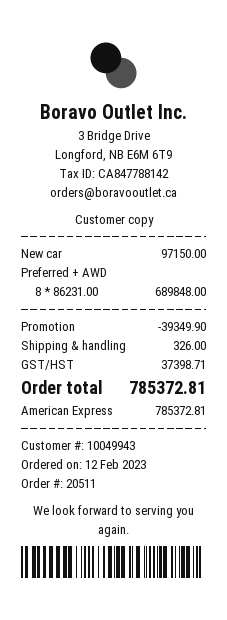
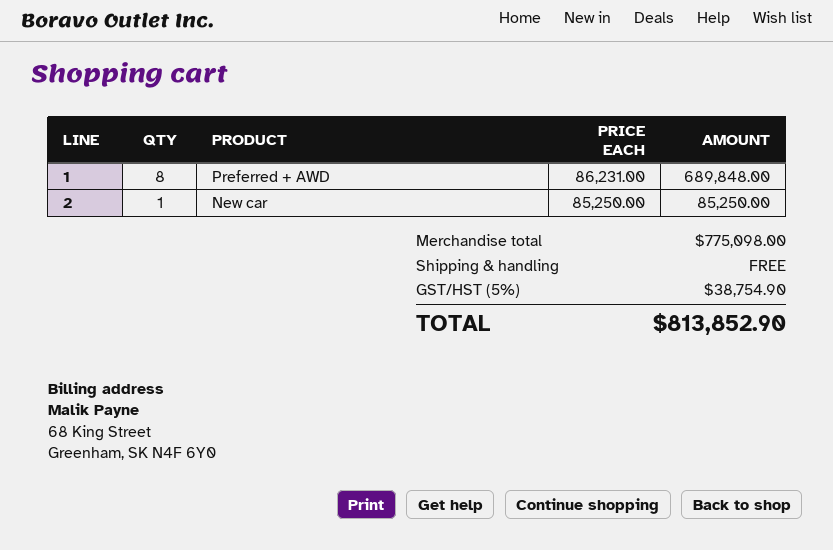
New car: 1 x 97150.00 = 97150.00 -> 1 x 85250.00 = 85250.00
discount: 39349.90 -> none
shipping: 326.00 -> 0.00
tax: 37398.71 -> 38754.90
total: 785372.81 -> 813852.90

